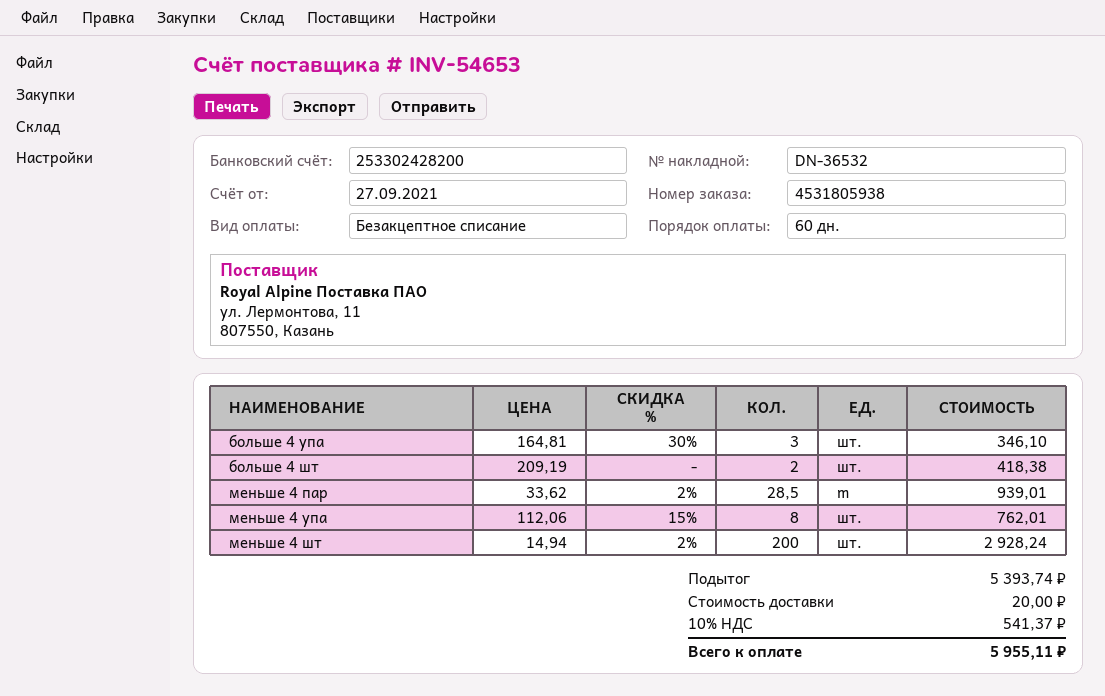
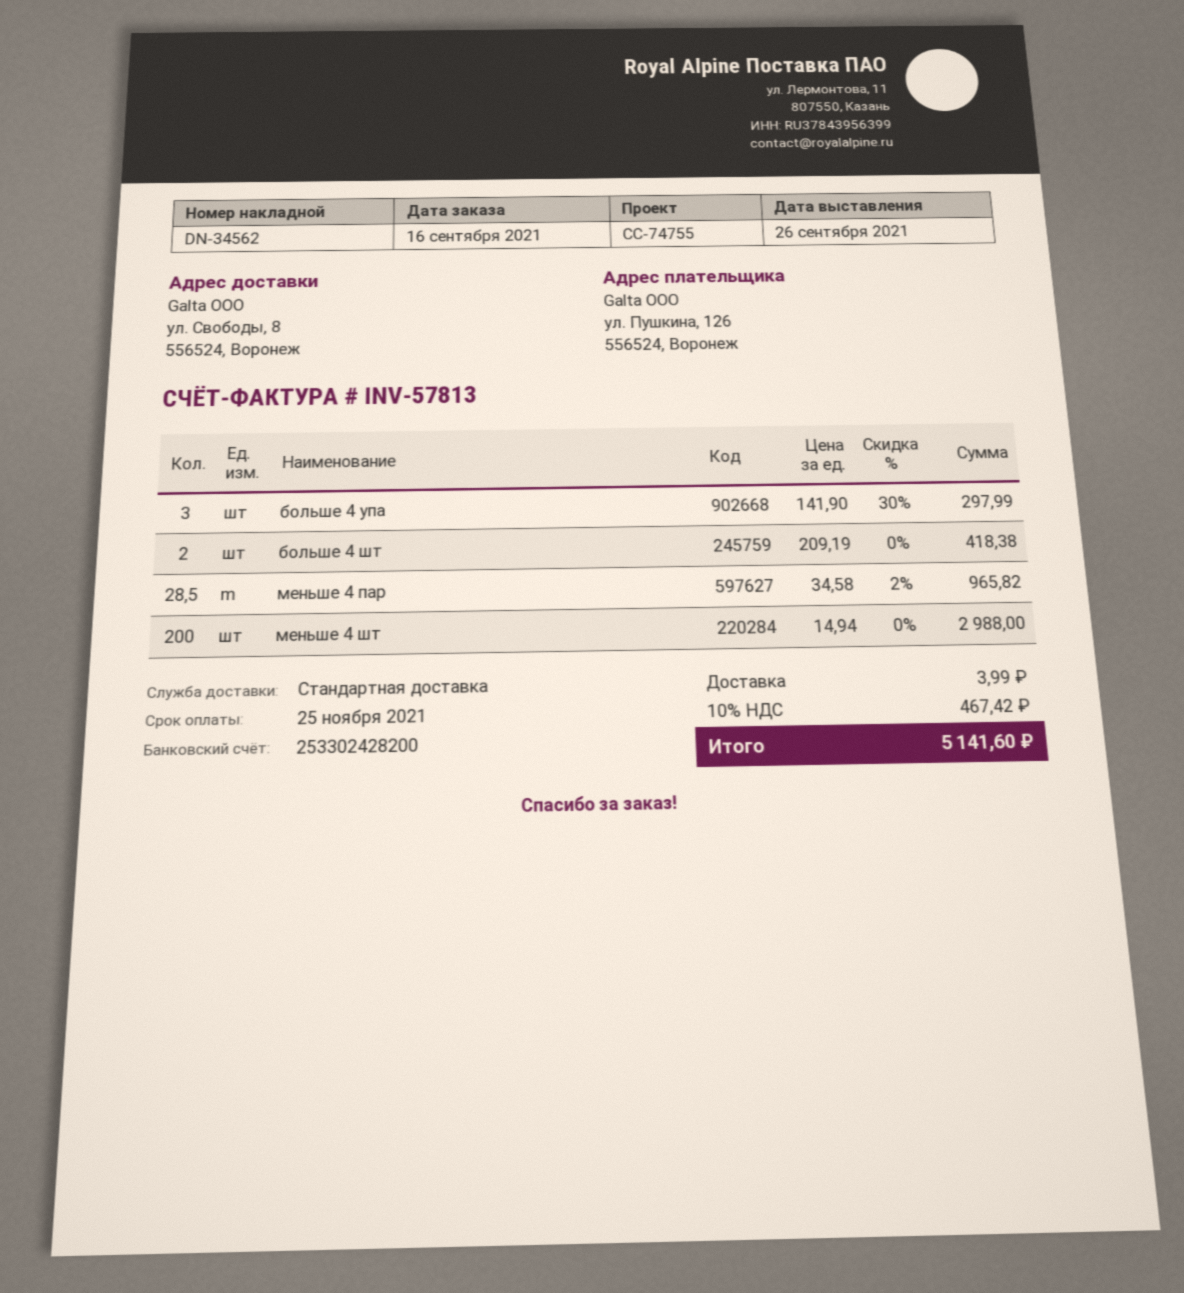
delivery note number: DN-36532 -> DN-34562
invoice number: INV-54653 -> INV-57813
invoice date: 2021-09-27 -> 2021-09-26
больше 4 упа: 3 x 164.81 - 30% = 346.10 -> 3 x 141.90 - 30% = 297.99
меньше 4 пар: 28.5 x 33.62 - 2% = 939.01 -> 28.5 x 34.58 - 2% = 965.82
меньше 4 упа: 8 x 112.06 - 15% = 762.01 -> none
меньше 4 шт: 200 x 14.94 - 2% = 2928.24 -> 200 x 14.94 = 2988.00
shipping: 20.00 -> 3.99
tax: 10% = 541.37 -> 10% = 467.42
total: 5955.11 -> 5141.60

